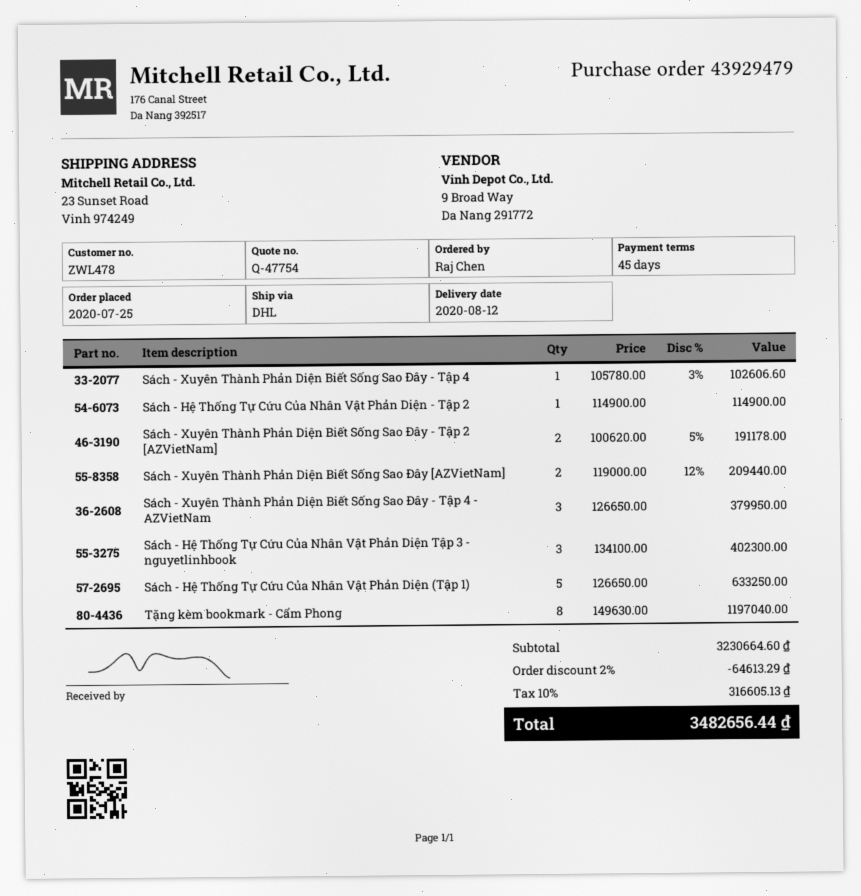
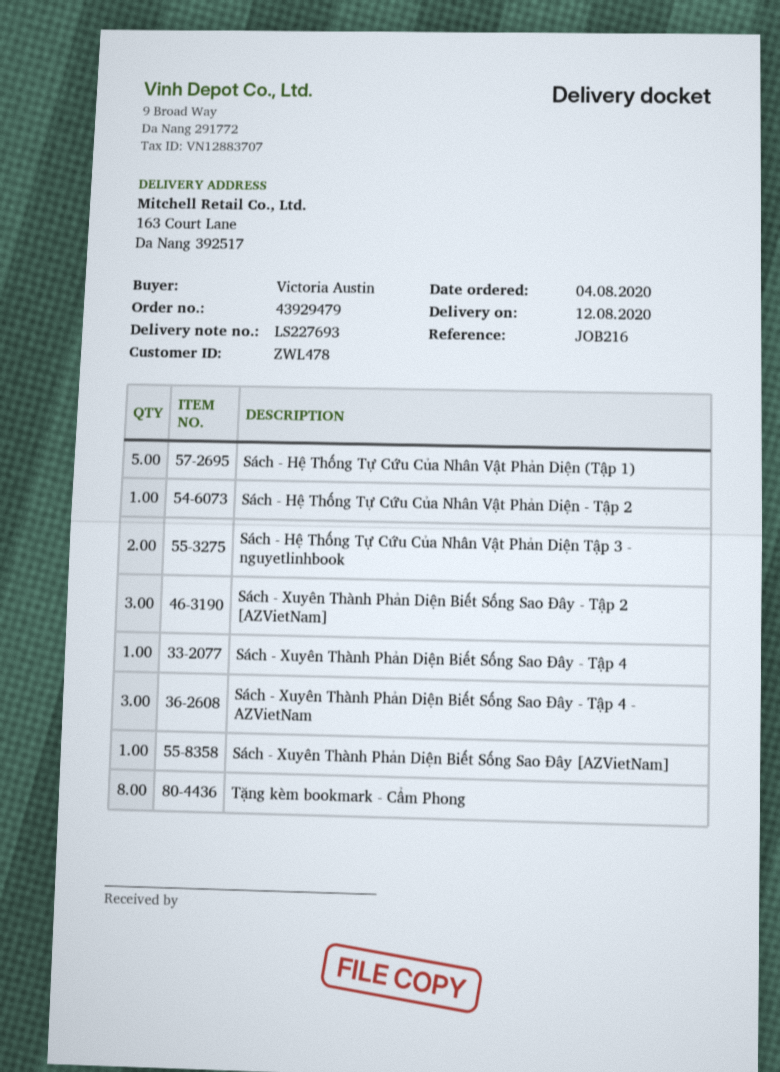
order date: 2020-07-25 -> 2020-08-04
ordered by: Raj Chen -> Victoria Austin
ship to: 23 Sunset Road, Vinh 974249 -> 163 Court Lane, Da Nang 392517
Sách - Xuyên Thành Phản Diện Biết Sống Sao Đây - Tập 2 [AZVietNam]: 2 -> 3
Sách - Xuyên Thành Phản Diện Biết Sống Sao Đây [AZVietNam]: 2 -> 1
Sách - Hệ Thống Tự Cứu Của Nhân Vật Phản Diện Tập 3 - nguyetlinhbook: 3 -> 2

